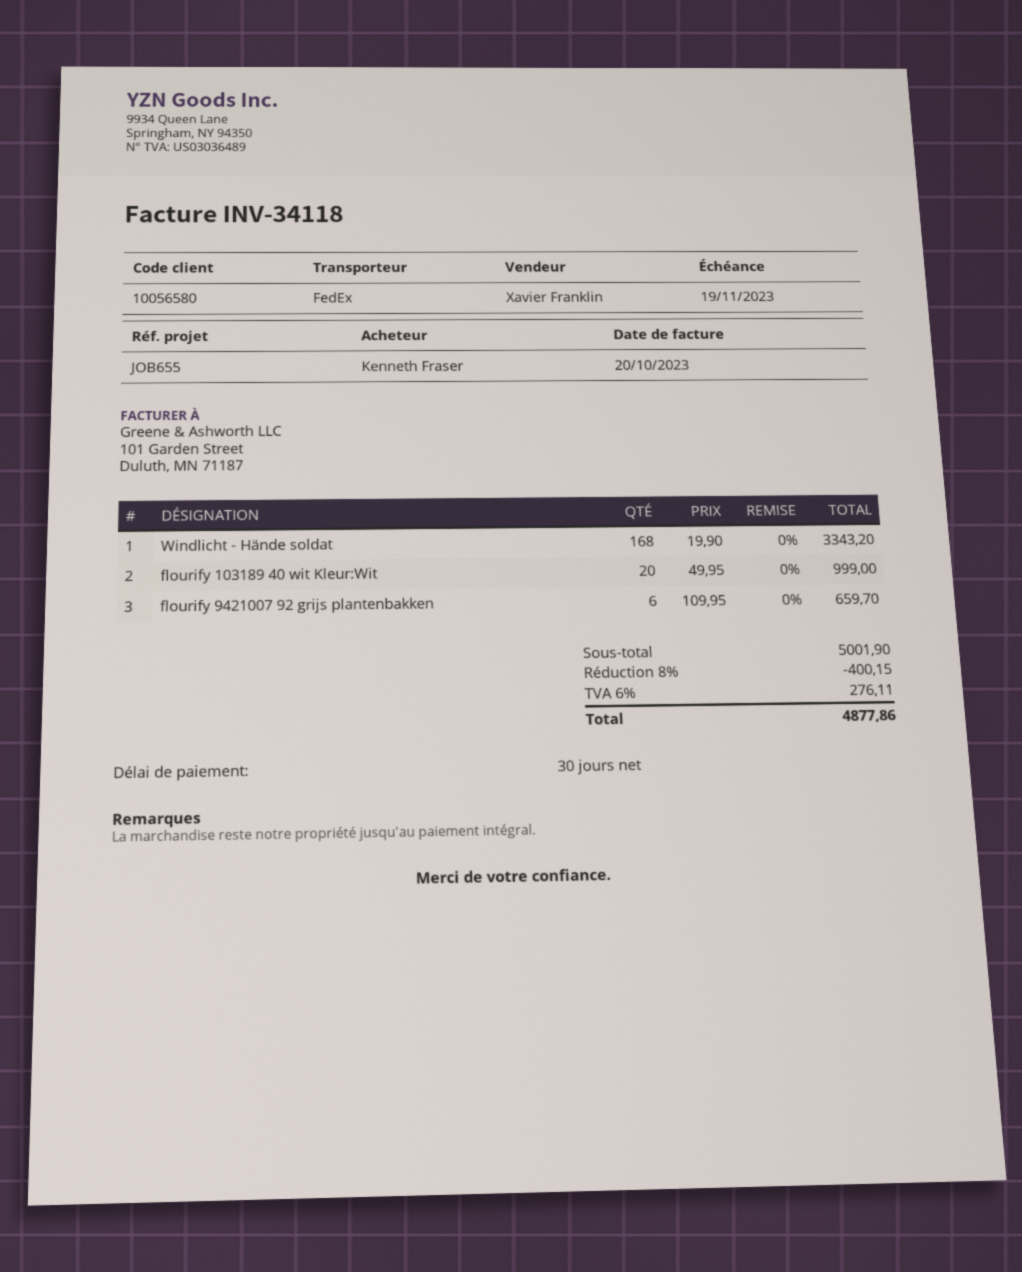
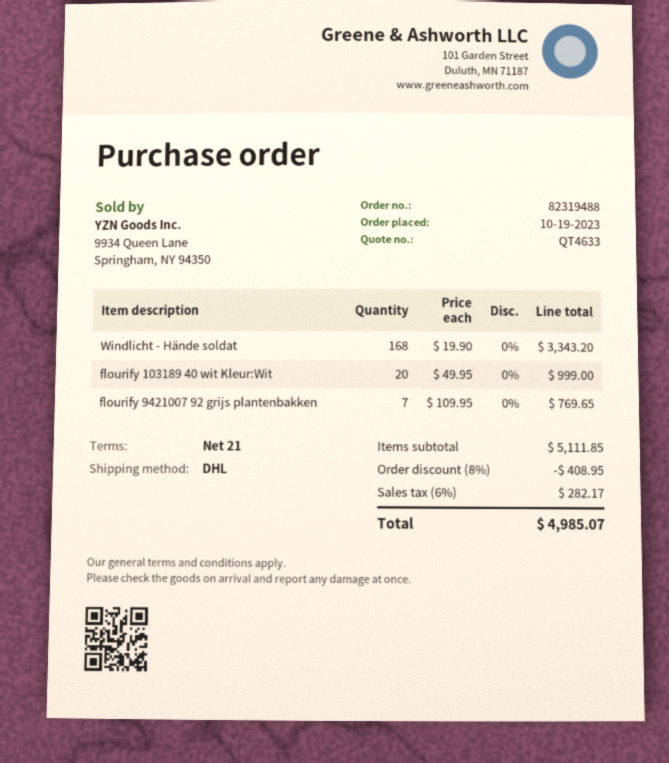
payment terms: 30 days -> 21 days
shipping method: FedEx -> DHL
flourify 9421007 92 grijs plantenbakken: 6 x 109.95 = 659.70 -> 7 x 109.95 = 769.65
subtotal: 5001.90 -> 5111.85
discount: 8% = 400.15 -> 8% = 408.95
tax: 6% = 276.11 -> 6% = 282.17
total: 4877.86 -> 4985.07

